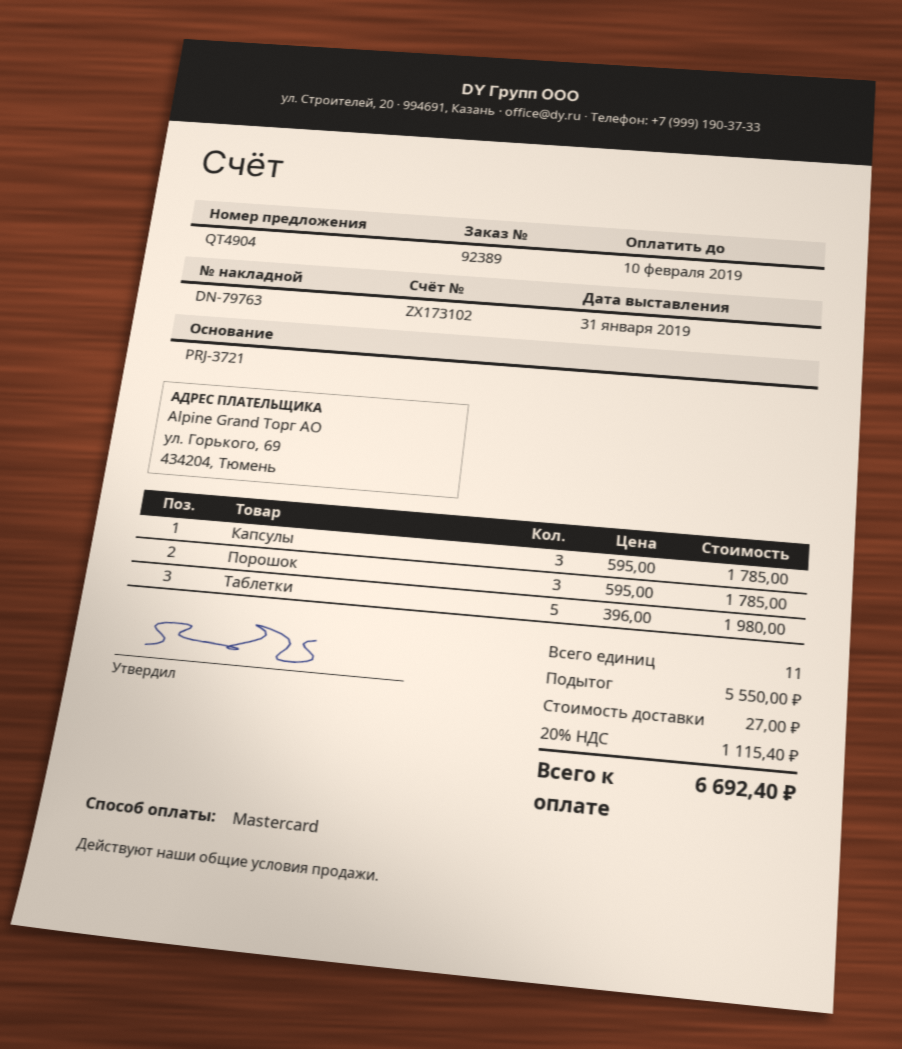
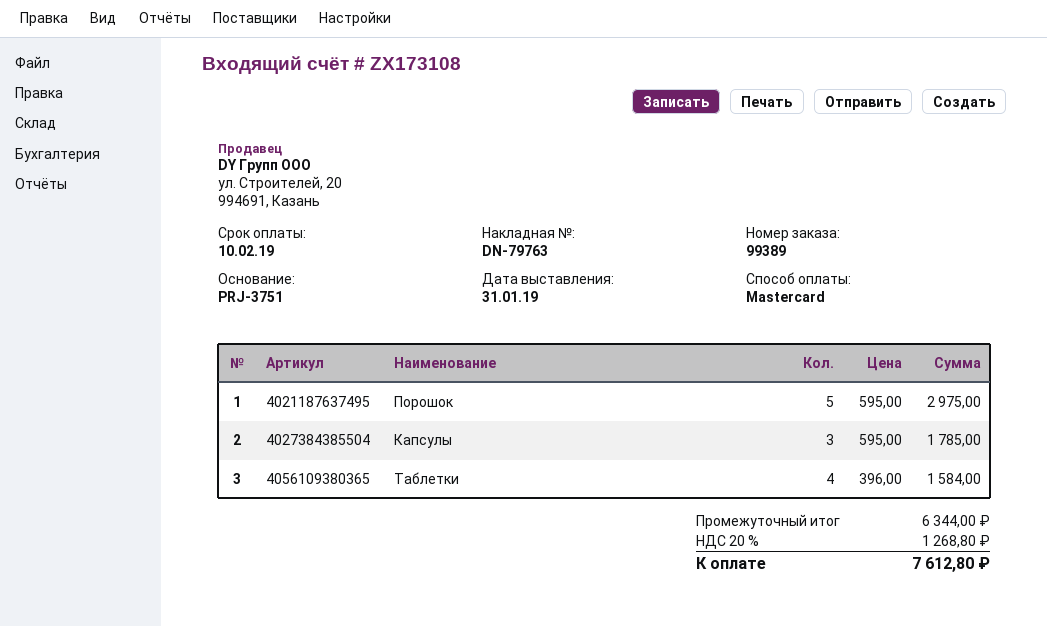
order number: 92389 -> 99389
invoice number: ZX173102 -> ZX173108
reference: PRJ-3721 -> PRJ-3751
Порошок: 3 x 595.00 = 1785.00 -> 5 x 595.00 = 2975.00
Таблетки: 5 x 396.00 = 1980.00 -> 4 x 396.00 = 1584.00
subtotal: 5550.00 -> 6344.00
shipping: 27.00 -> none
tax: 20% = 1115.40 -> 20% = 1268.80
total: 6692.40 -> 7612.80

